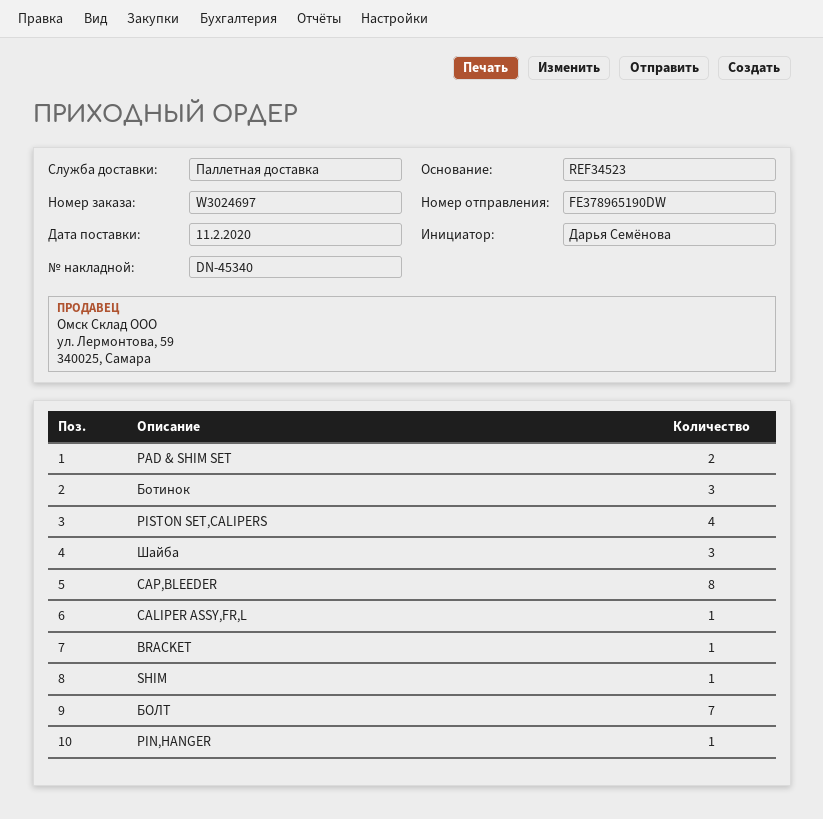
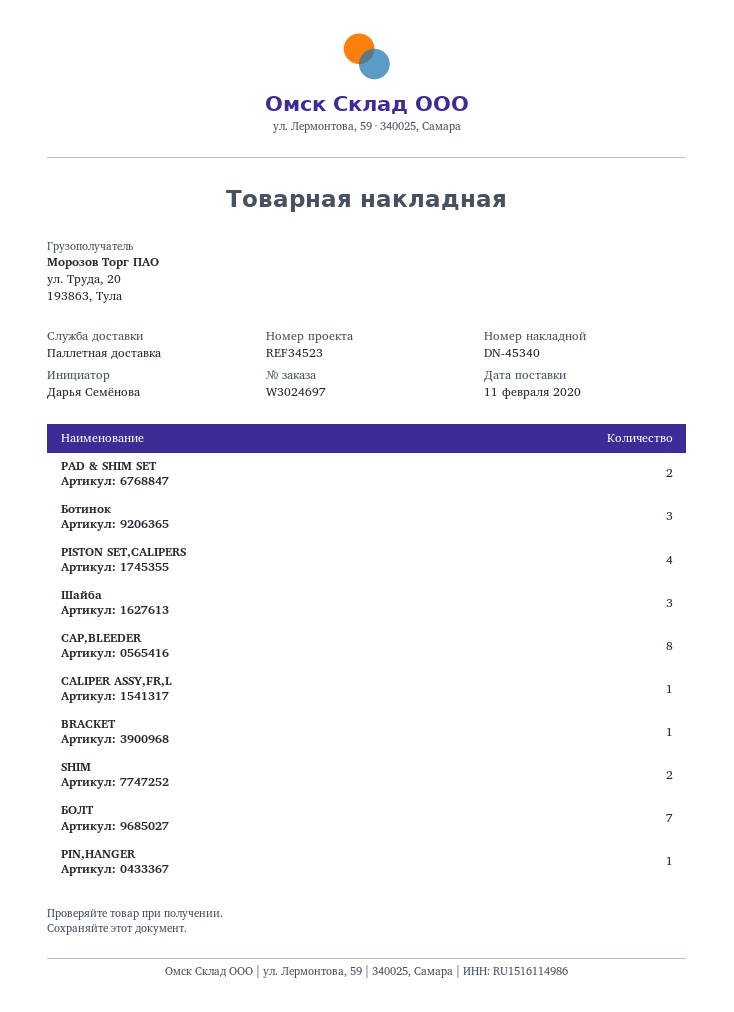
SHIM: 1 -> 2

